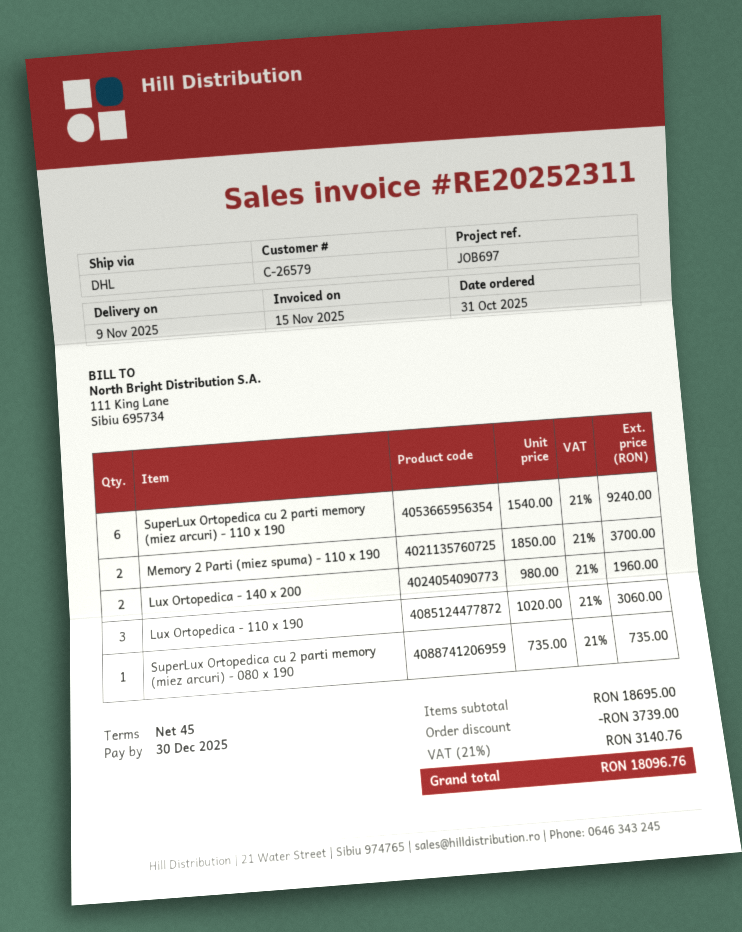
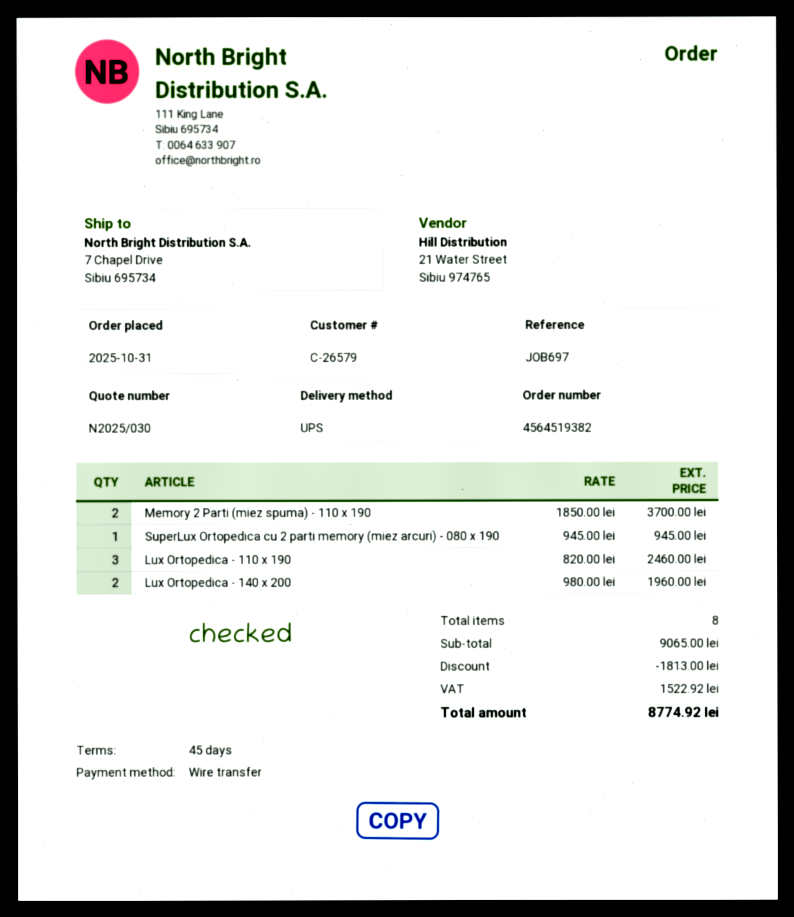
shipping method: DHL -> UPS
SuperLux Ortopedica cu 2 parti memory (miez arcuri) - 110 x 190: 6 x 1540.00 = 9240.00 -> none
Lux Ortopedica - 110 x 190: 3 x 1020.00 = 3060.00 -> 3 x 820.00 = 2460.00
SuperLux Ortopedica cu 2 parti memory (miez arcuri) - 080 x 190: 1 x 735.00 = 735.00 -> 1 x 945.00 = 945.00
subtotal: 18695.00 -> 9065.00
discount: 3739.00 -> 1813.00
tax: 3140.76 -> 1522.92
total: 18096.76 -> 8774.92

